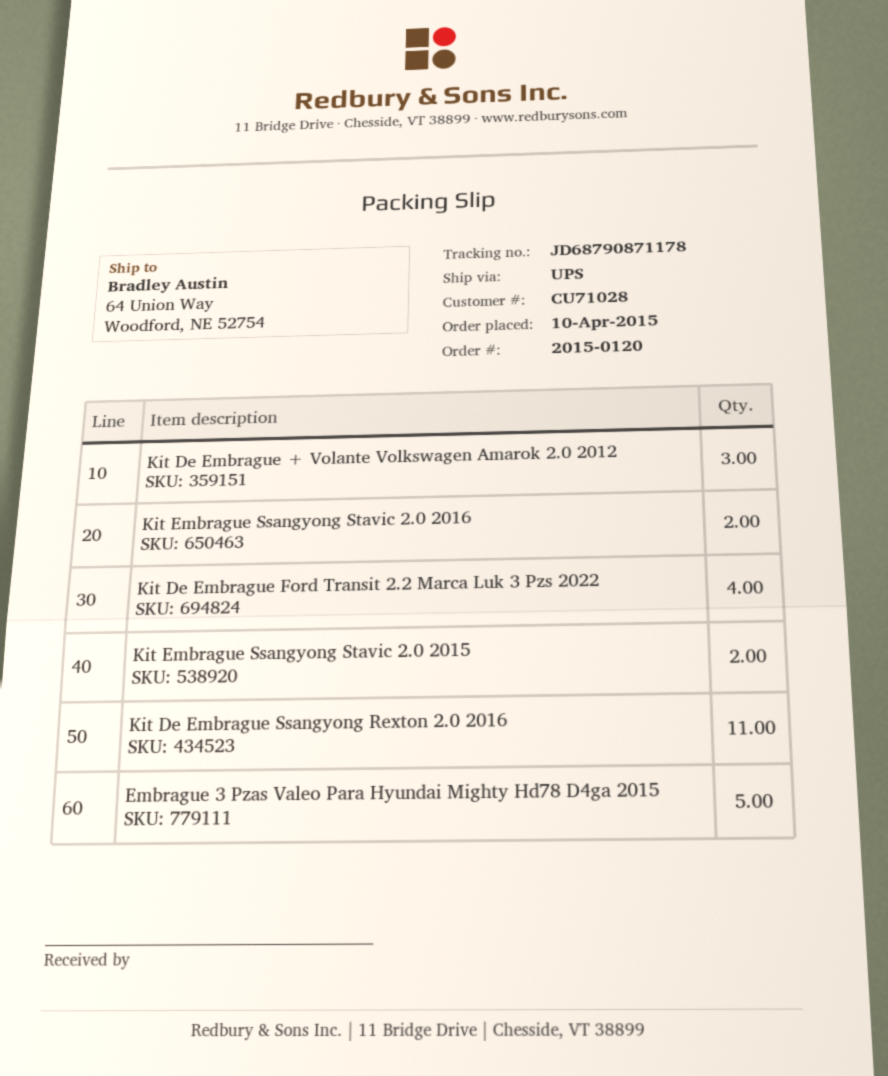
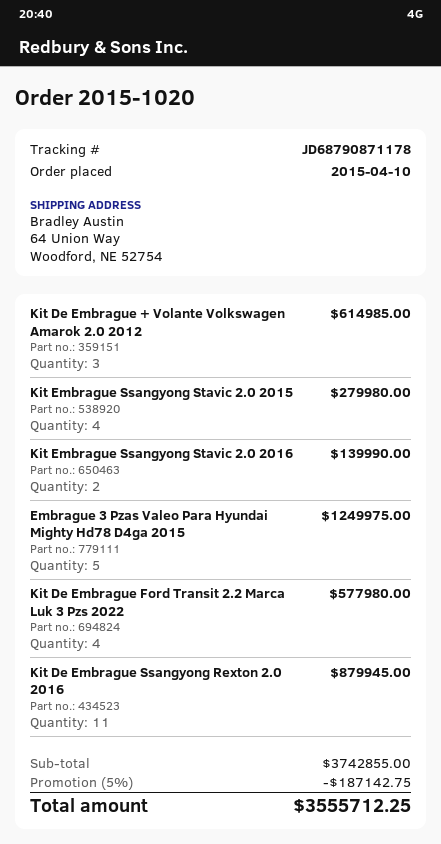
order number: 2015-0120 -> 2015-1020
Kit Embrague Ssangyong Stavic 2.0 2015: 2 -> 4

